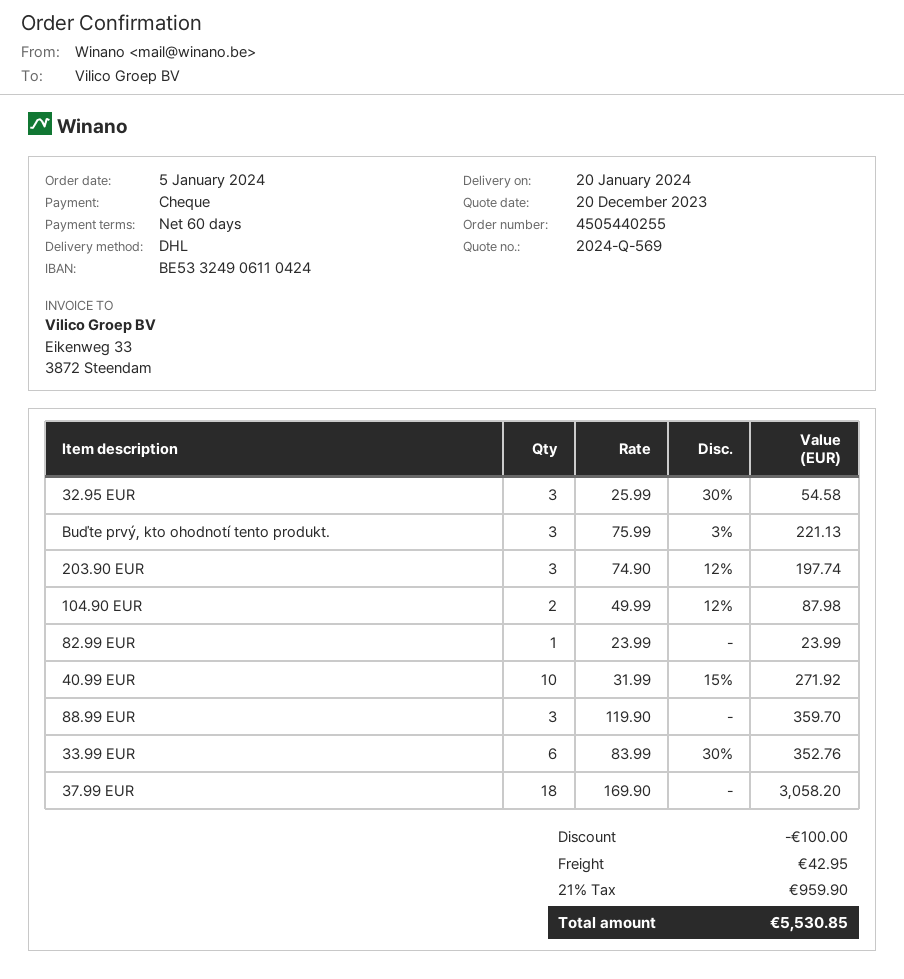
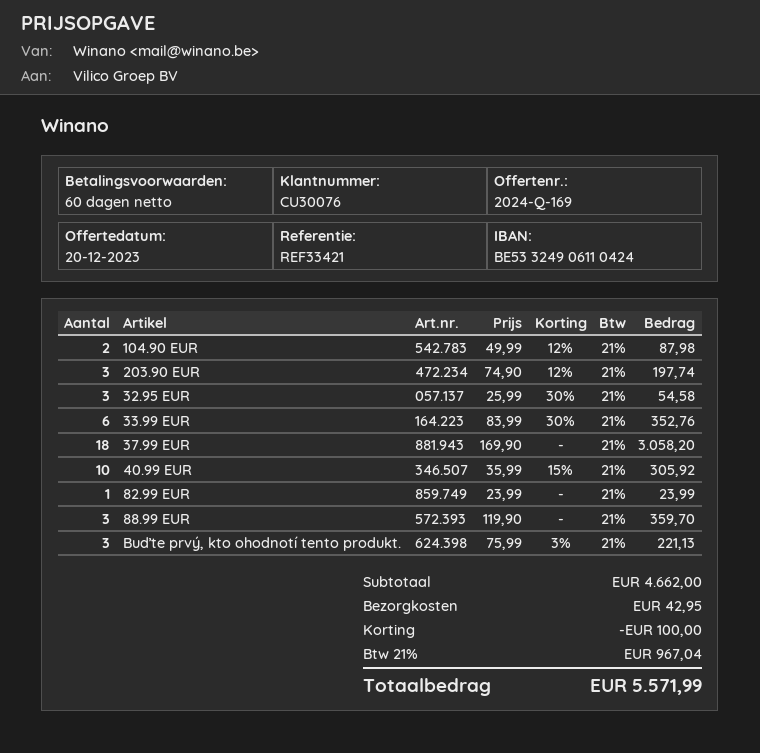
quote number: 2024-Q-569 -> 2024-Q-169
40.99 EUR: 10 x 31.99 - 15% = 271.92 -> 10 x 35.99 - 15% = 305.92
tax: 21% = 959.90 -> 21% = 967.04
total: 5530.85 -> 5571.99

